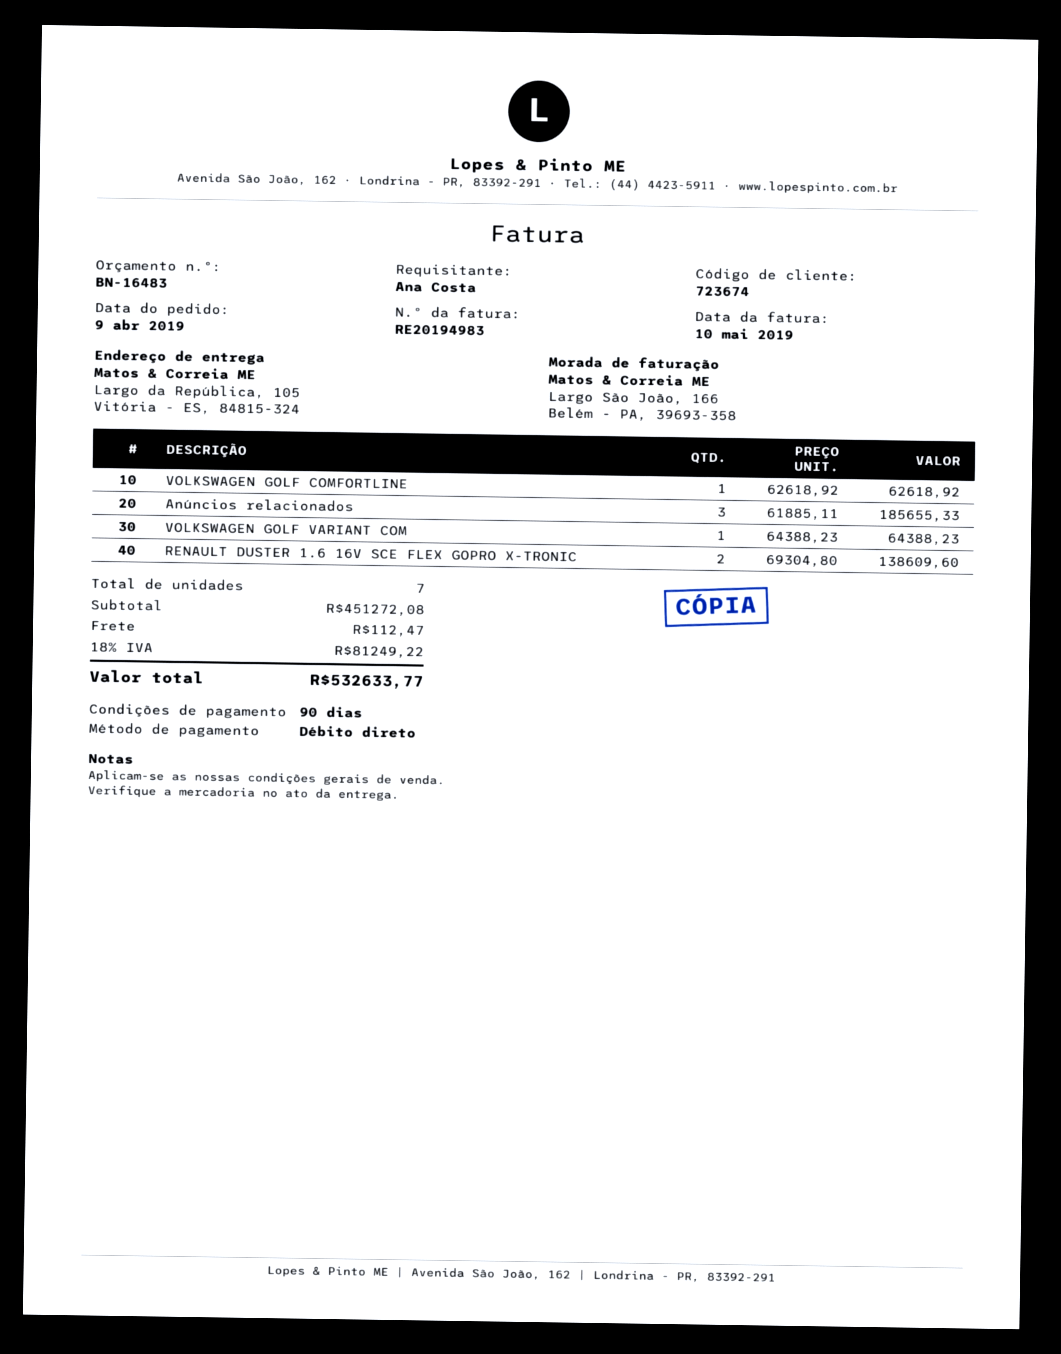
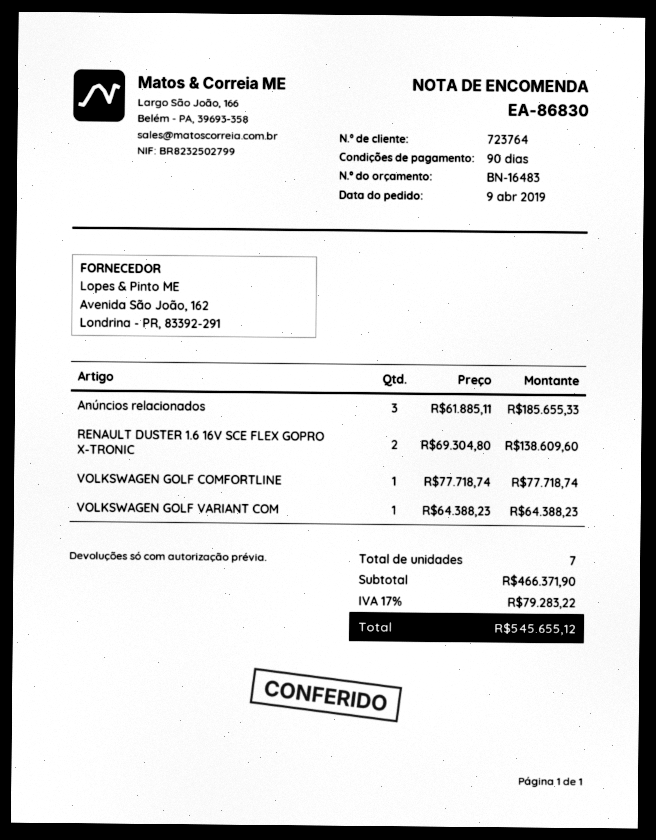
customer number: 723674 -> 723764
VOLKSWAGEN GOLF COMFORTLINE: 1 x 62618.92 = 62618.92 -> 1 x 77718.74 = 77718.74
subtotal: 451272.08 -> 466371.90
shipping: 112.47 -> none
tax: 18% = 81249.22 -> 17% = 79283.22
total: 532633.77 -> 545655.12

